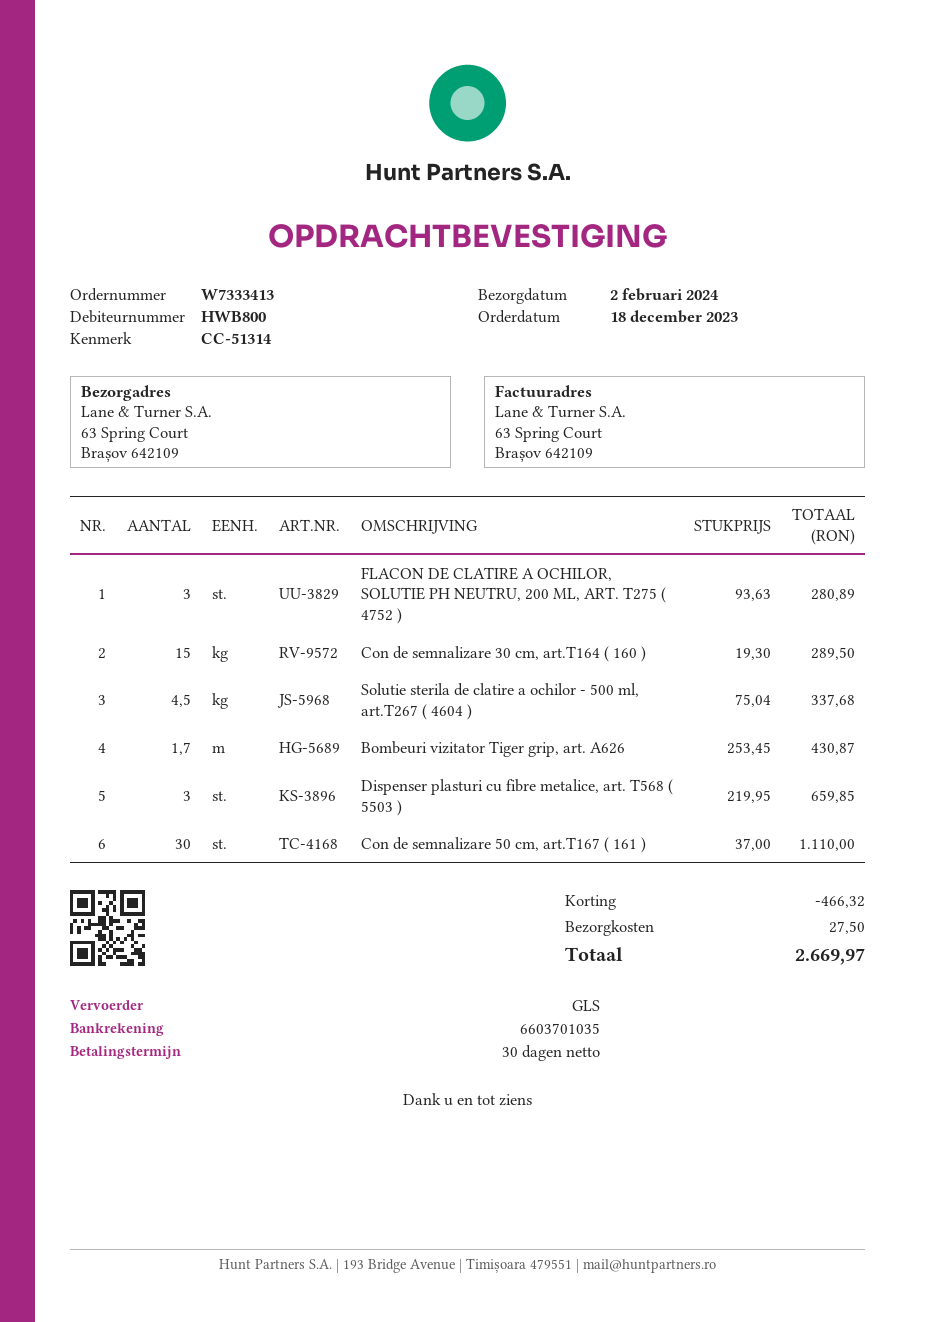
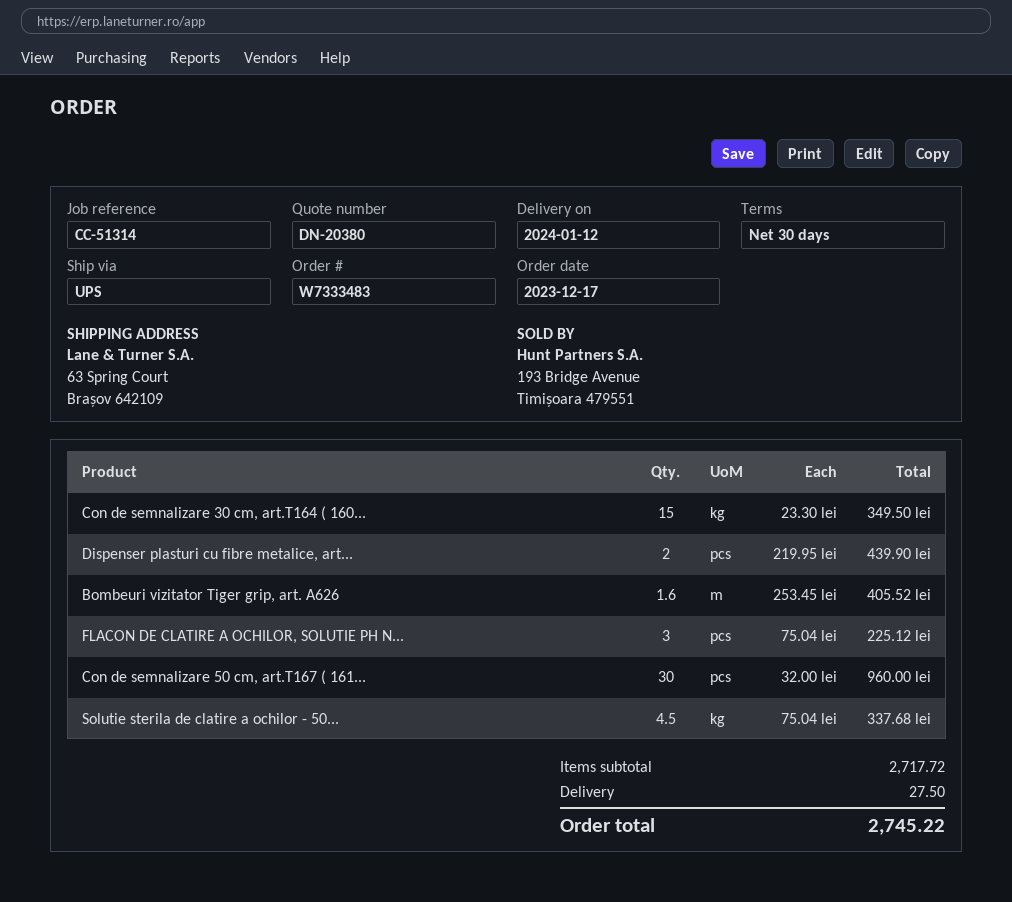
order number: W7333413 -> W7333483
order date: 2023-12-18 -> 2023-12-17
delivery date: 2024-02-02 -> 2024-01-12
shipping method: GLS -> UPS
FLACON DE CLATIRE A OCHILOR, SOLUTIE PH NEUTRU, 200 ML, ART. T275 ( 4752 ): 3 x 93.63 = 280.89 -> 3 x 75.04 = 225.12
Con de semnalizare 30 cm, art.T164 ( 160 ): 15 x 19.30 = 289.50 -> 15 x 23.30 = 349.50
Bombeuri vizitator Tiger grip, art. A626: 1.7 x 253.45 = 430.87 -> 1.6 x 253.45 = 405.52
Dispenser plasturi cu fibre metalice, art. T568 ( 5503 ): 3 x 219.95 = 659.85 -> 2 x 219.95 = 439.90
Con de semnalizare 50 cm, art.T167 ( 161 ): 30 x 37.00 = 1110.00 -> 30 x 32.00 = 960.00
discount: 466.32 -> none
total: 2669.97 -> 2745.22

